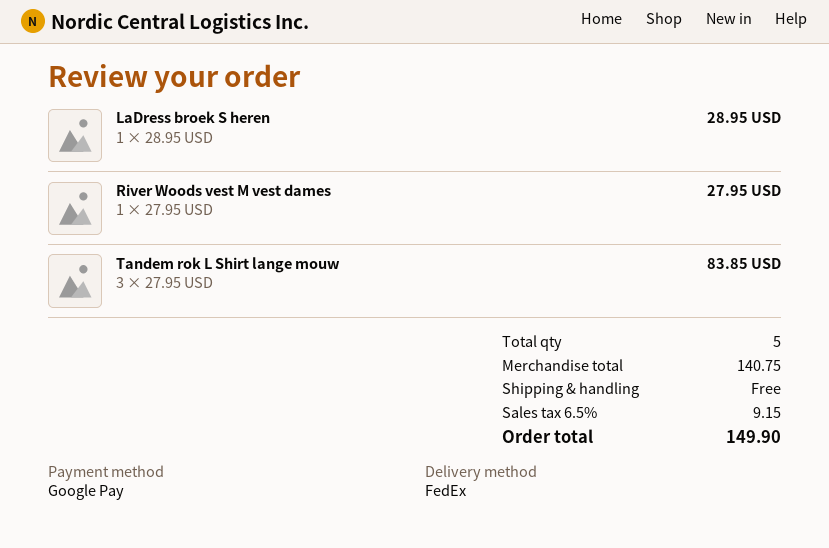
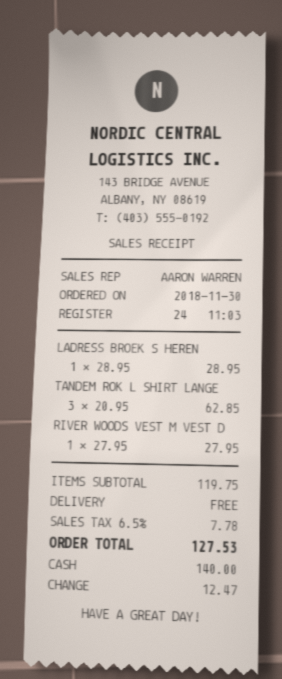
payment method: Google Pay -> cash
Tandem rok L Shirt lange mouw: 3 x 27.95 = 83.85 -> 3 x 20.95 = 62.85
subtotal: 140.75 -> 119.75
tax: 6.5% = 9.15 -> 6.5% = 7.78
total: 149.90 -> 127.53

